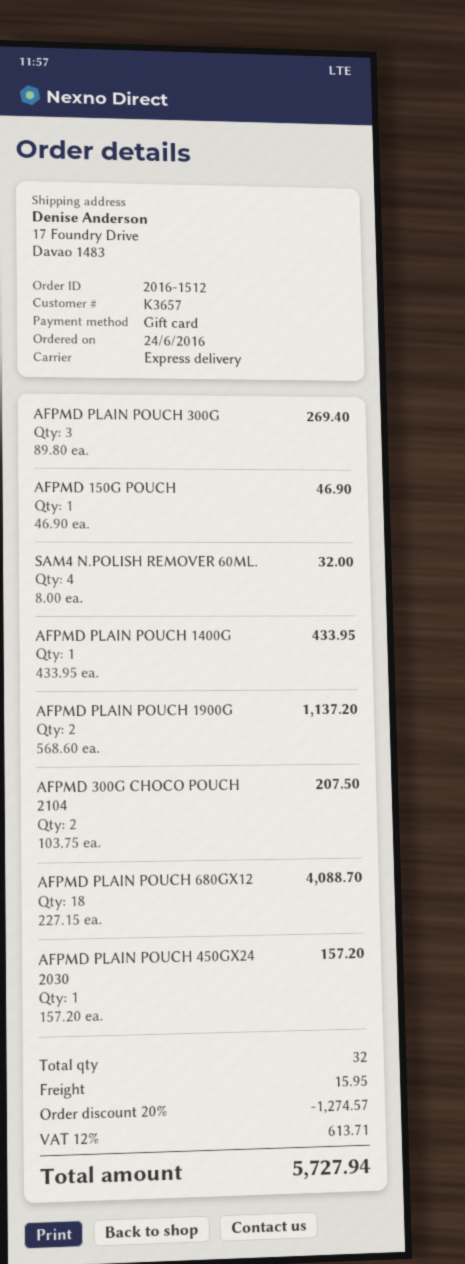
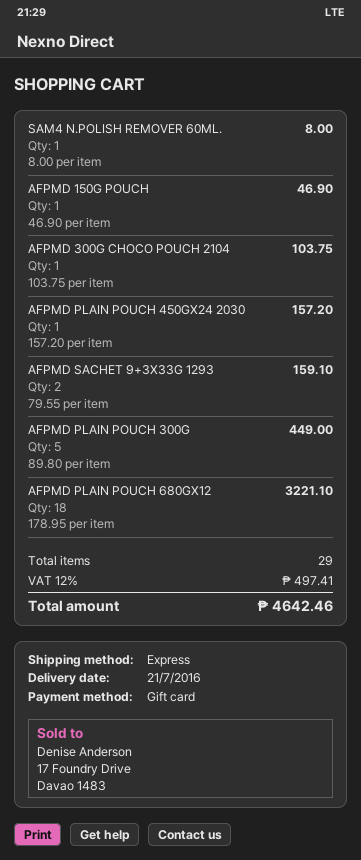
AFPMD PLAIN POUCH 300G: 3 x 89.80 = 269.40 -> 5 x 89.80 = 449.00
SAM4 N.POLISH REMOVER 60ML.: 4 x 8.00 = 32.00 -> 1 x 8.00 = 8.00
AFPMD PLAIN POUCH 1400G: 1 x 433.95 = 433.95 -> none
AFPMD PLAIN POUCH 1900G: 2 x 568.60 = 1137.20 -> none
AFPMD 300G CHOCO POUCH 2104: 2 x 103.75 = 207.50 -> 1 x 103.75 = 103.75
AFPMD PLAIN POUCH 680GX12: 18 x 227.15 = 4088.70 -> 18 x 178.95 = 3221.10
AFPMD SACHET 9+3X33G 1293: none -> 2 x 79.55 = 159.10
total quantity: 32 -> 29
discount: 20% = 1274.57 -> none
shipping: 15.95 -> none
tax: 12% = 613.71 -> 12% = 497.41
total: 5727.94 -> 4642.46

